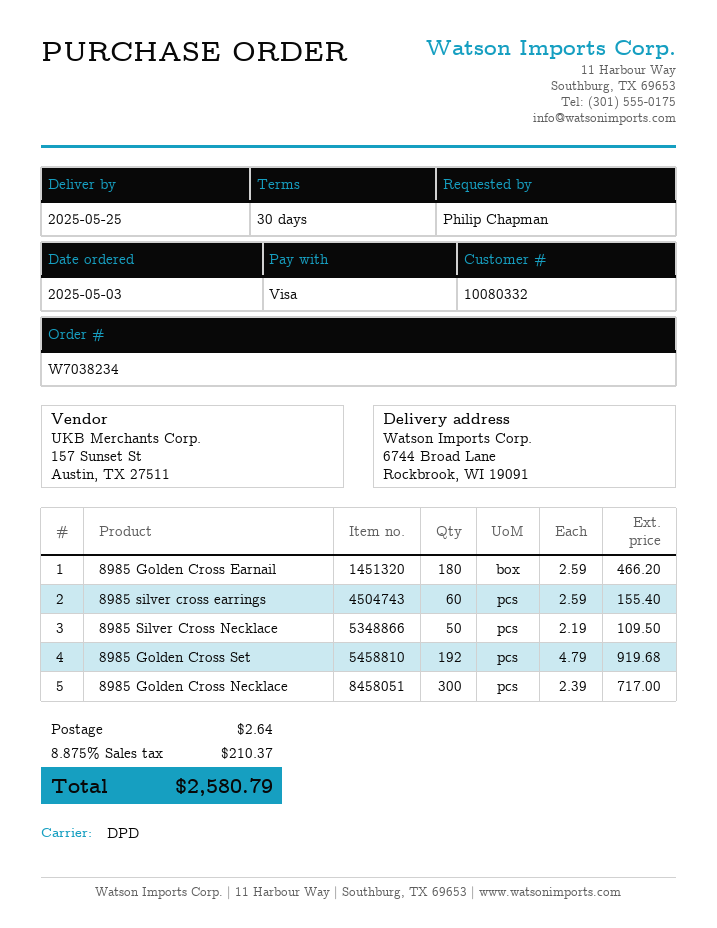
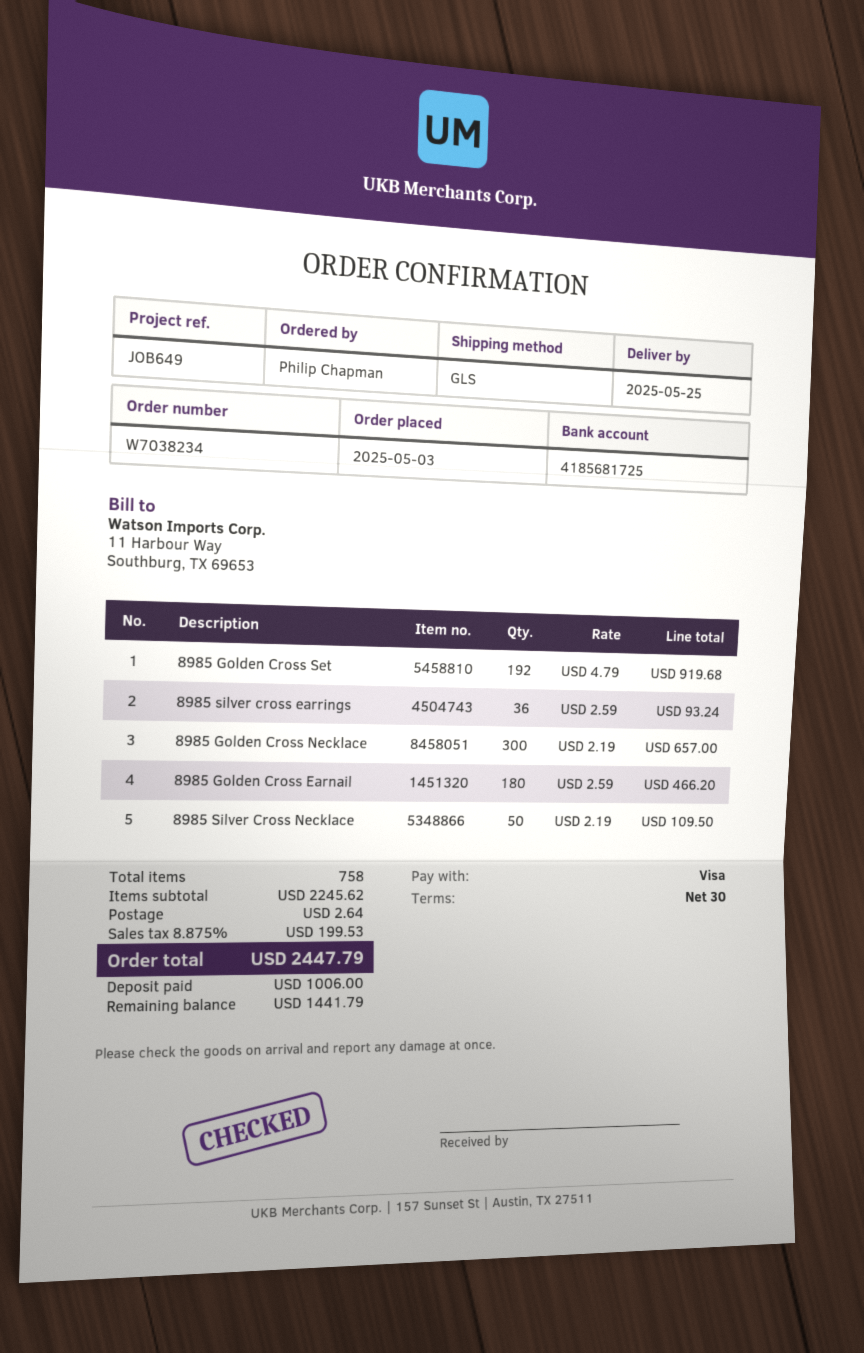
shipping method: DPD -> GLS
8985 silver cross earrings: 60 x 2.59 = 155.40 -> 36 x 2.59 = 93.24
8985 Golden Cross Necklace: 300 x 2.39 = 717.00 -> 300 x 2.19 = 657.00
tax: 8.875% = 210.37 -> 8.875% = 199.53
total: 2580.79 -> 2447.79

